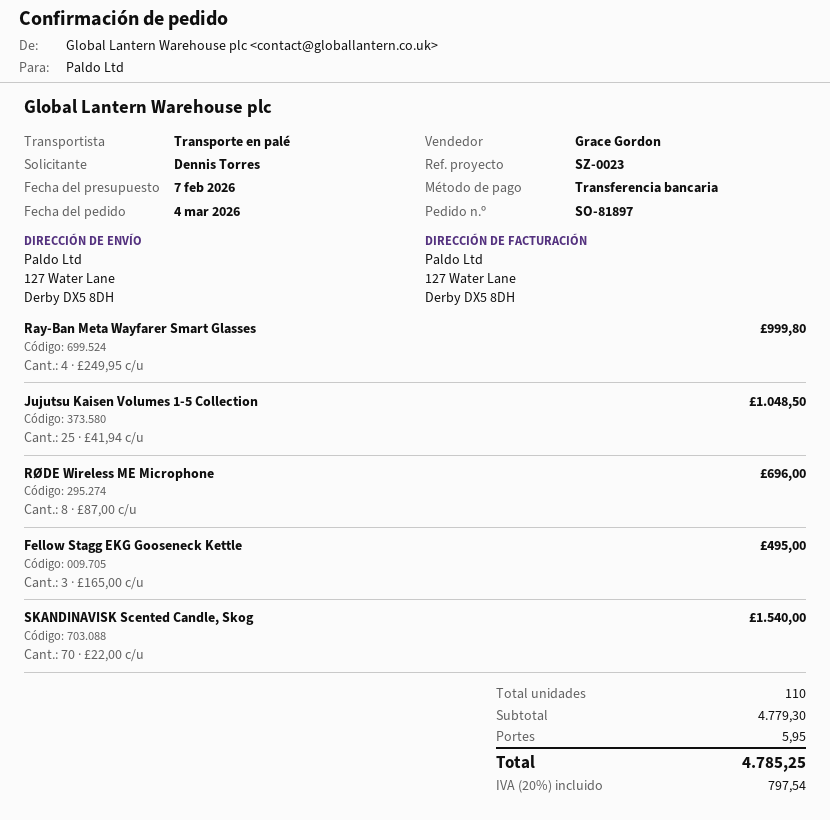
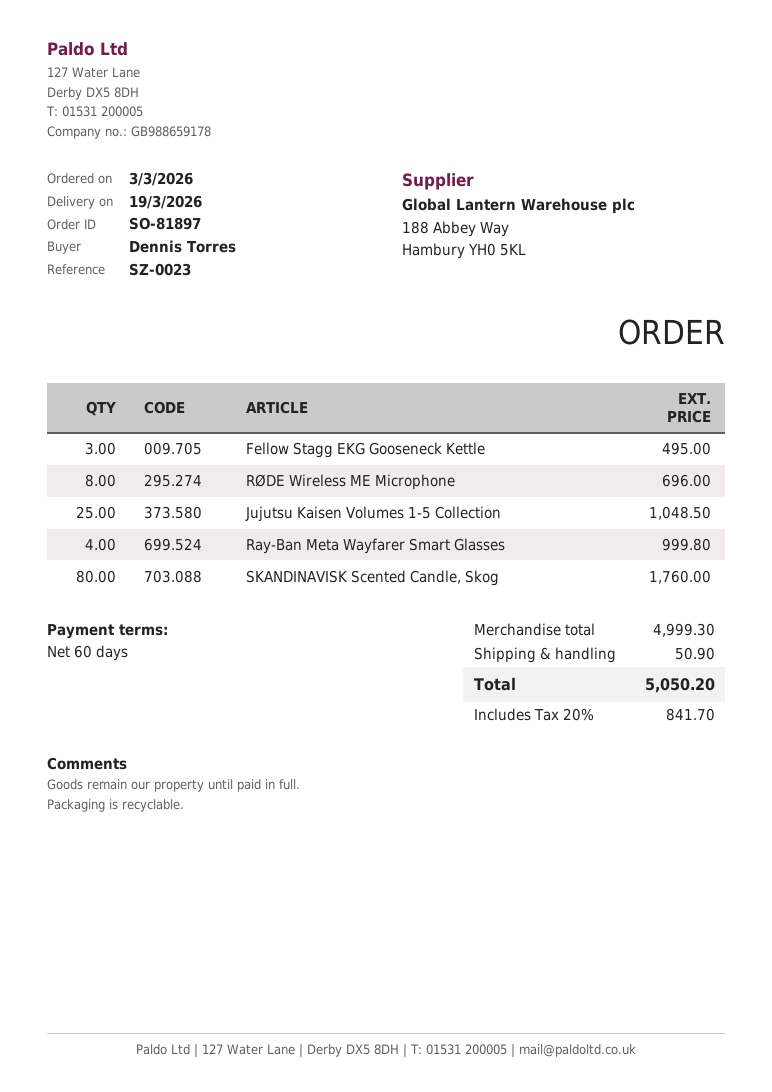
order date: 2026-03-04 -> 2026-03-03
SKANDINAVISK Scented Candle, Skog: 70 for 1540.00 -> 80 for 1760.00
subtotal: 4779.30 -> 4999.30
shipping: 5.95 -> 50.90
tax: 20% = 797.54 -> 20% = 841.70
total: 4785.25 -> 5050.20

